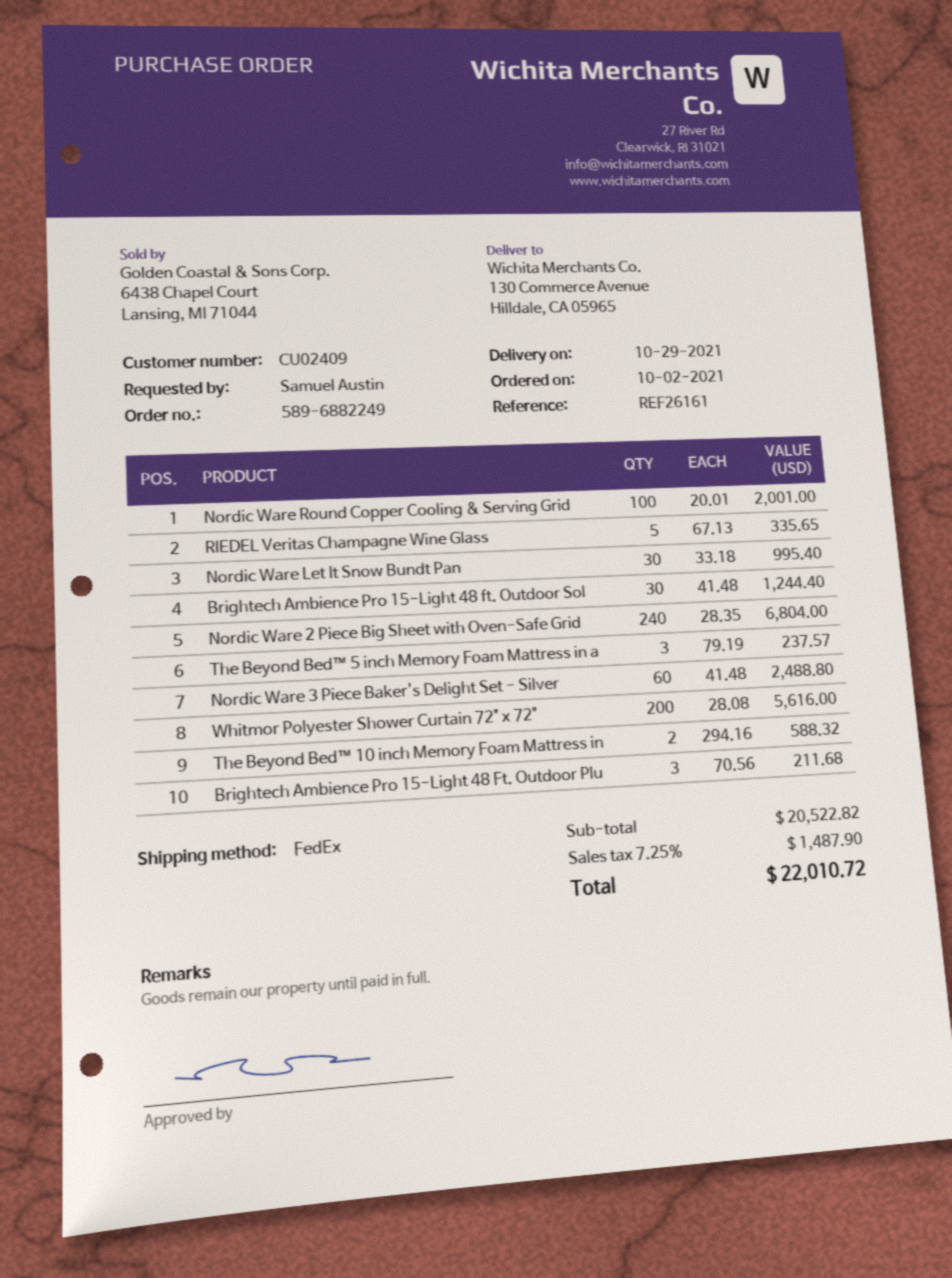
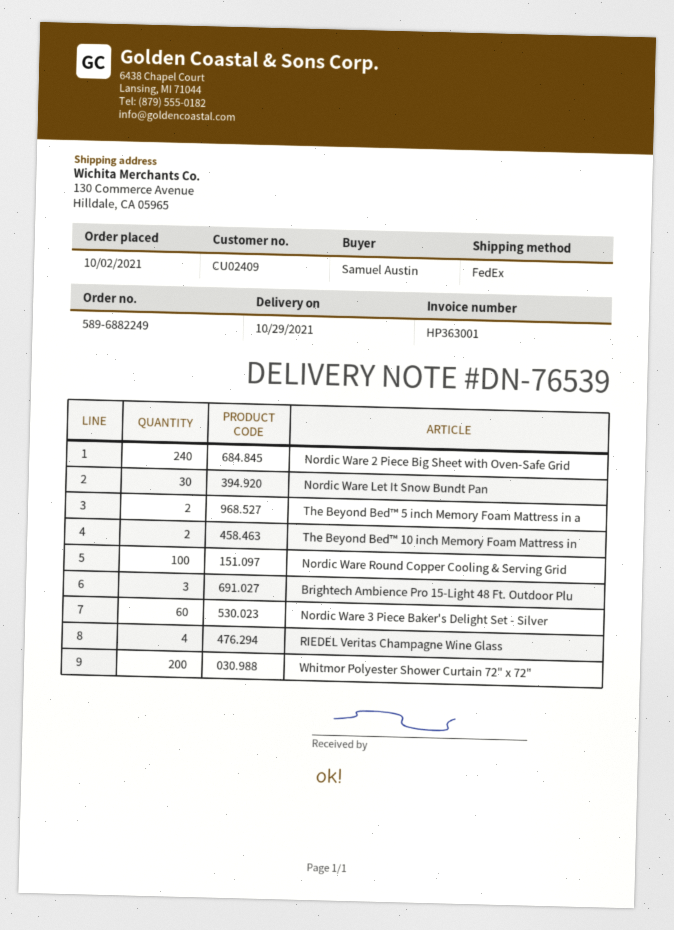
RIEDEL Veritas Champagne Wine Glass: 5 -> 4
Brightech Ambience Pro 15-Light 48 ft. Outdoor Sol: 30 -> none
The Beyond Bed™ 5 inch Memory Foam Mattress in a: 3 -> 2

